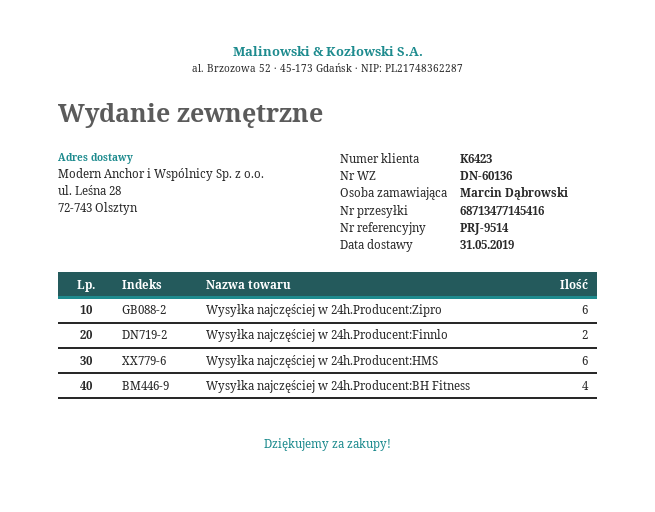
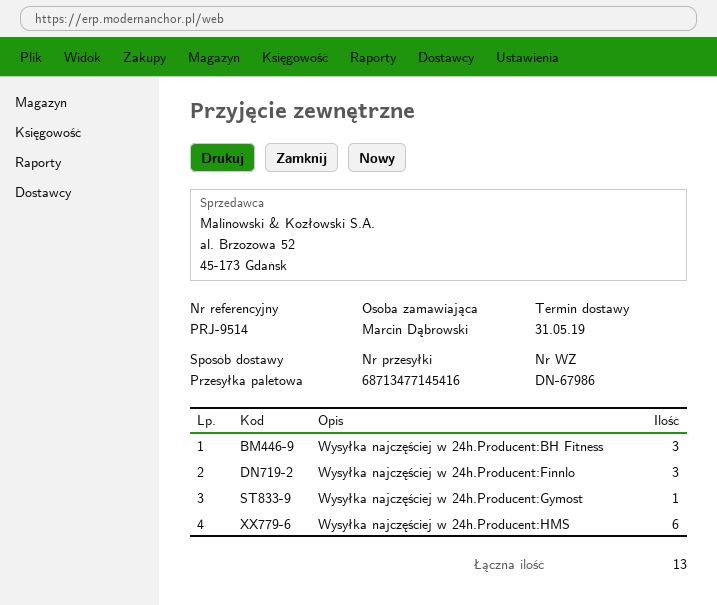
delivery note number: DN-60136 -> DN-67986
Wysyłka najczęściej w 24h.Producent:Zipro: 6 -> none
Wysyłka najczęściej w 24h.Producent:Finnlo: 2 -> 3
Wysyłka najczęściej w 24h.Producent:BH Fitness: 4 -> 3
Wysyłka najczęściej w 24h.Producent:Gymost: none -> 1

